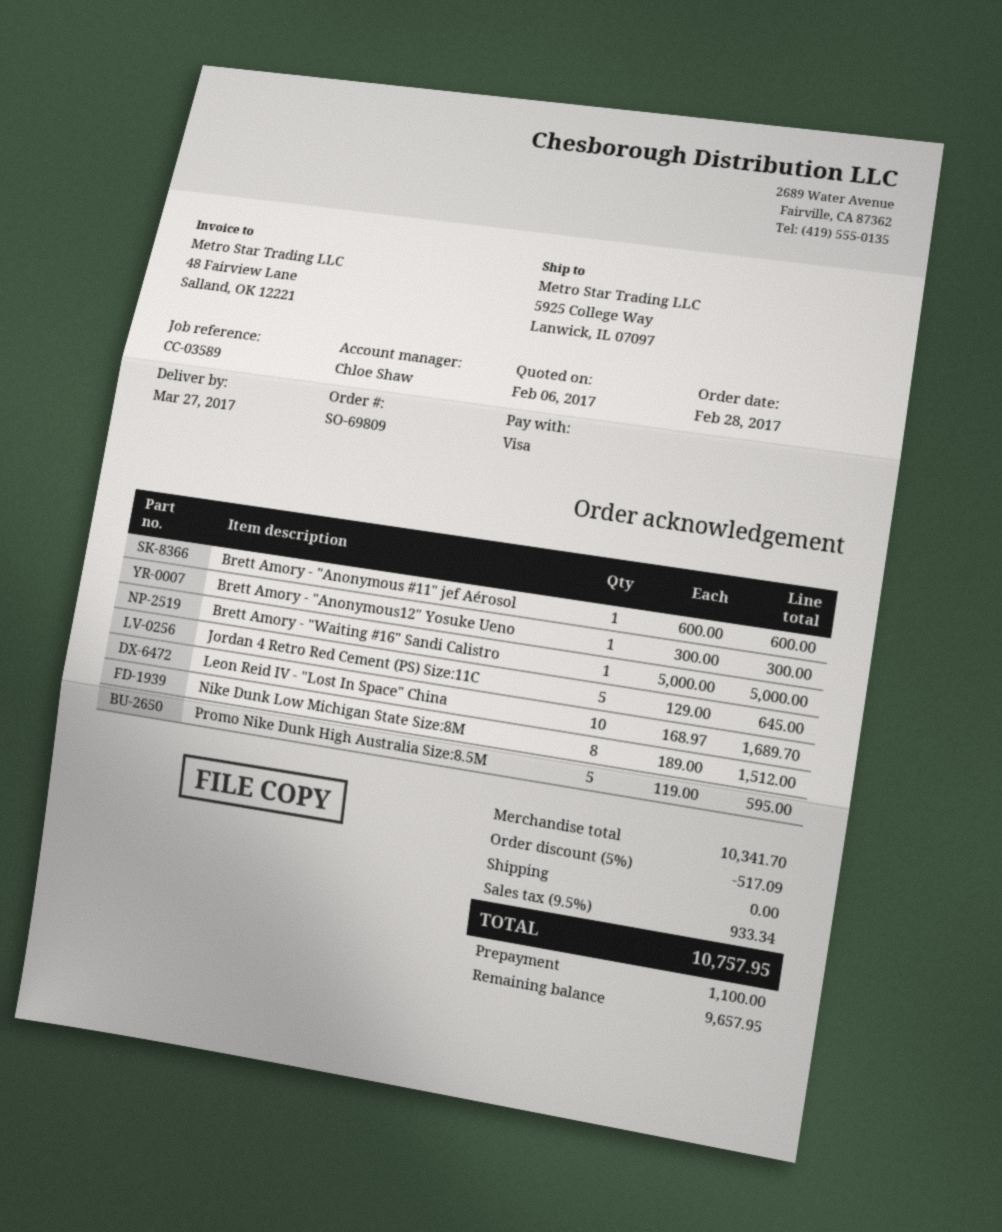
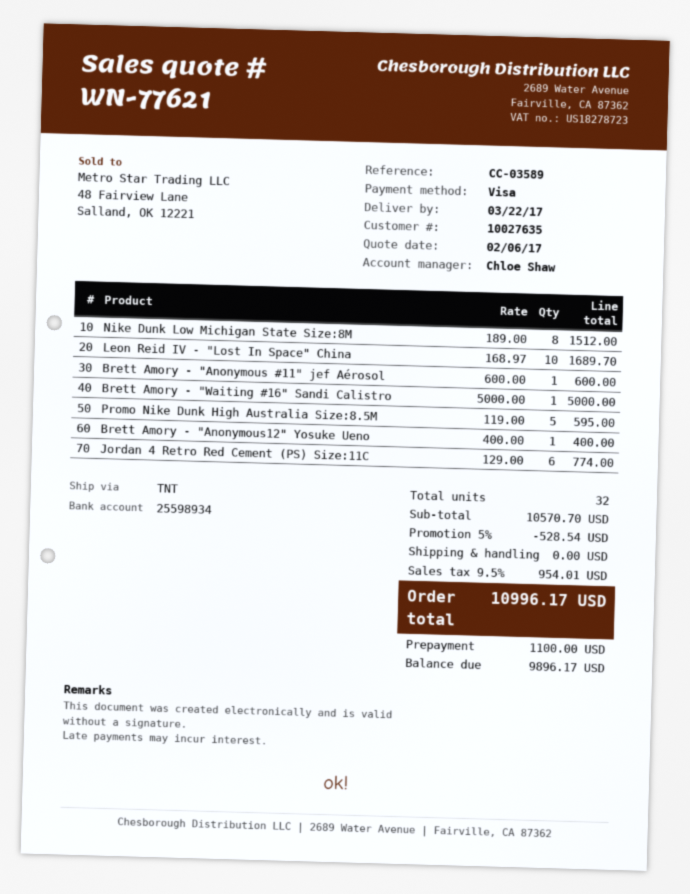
delivery date: 2017-03-27 -> 2017-03-22
Brett Amory - "Anonymous12" Yosuke Ueno: 1 x 300.00 = 300.00 -> 1 x 400.00 = 400.00
Jordan 4 Retro Red Cement (PS) Size:11C: 5 x 129.00 = 645.00 -> 6 x 129.00 = 774.00
subtotal: 10341.70 -> 10570.70
discount: 5% = 517.09 -> 5% = 528.54
tax: 9.5% = 933.34 -> 9.5% = 954.01
total: 10757.95 -> 10996.17
balance: 9657.95 -> 9896.17

